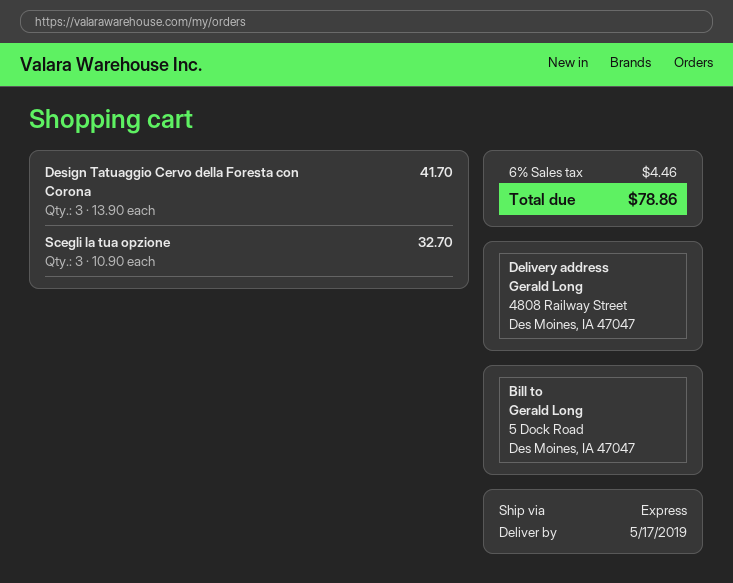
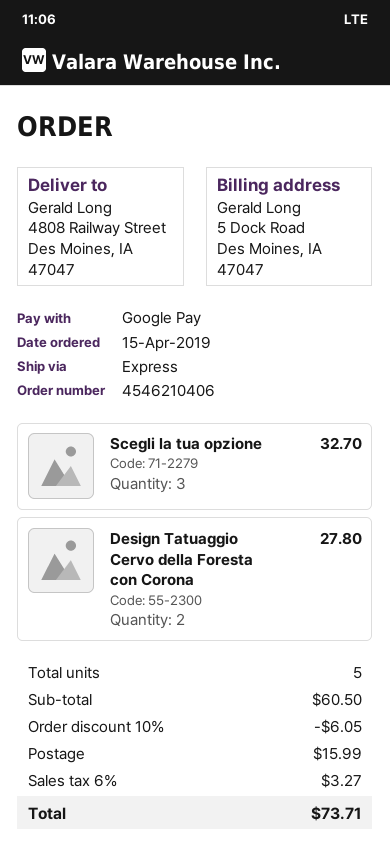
Design Tatuaggio Cervo della Foresta con Corona: 3 for 41.70 -> 2 for 27.80
discount: none -> 10% = 6.05
shipping: none -> 15.99
tax: 6% = 4.46 -> 6% = 3.27
total: 78.86 -> 73.71

